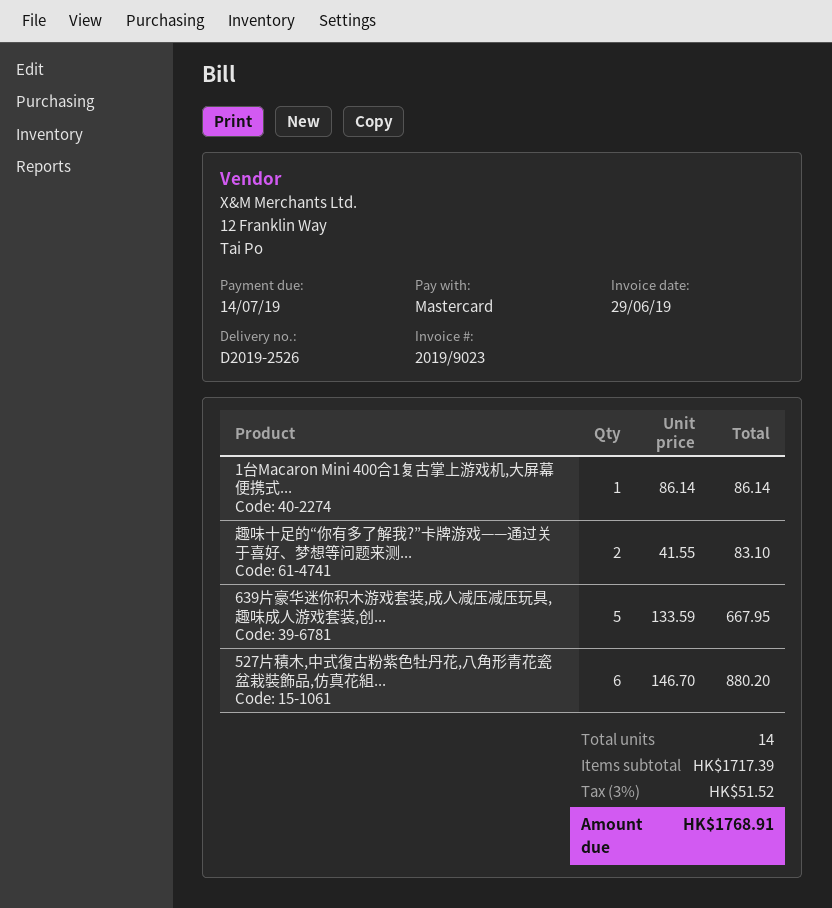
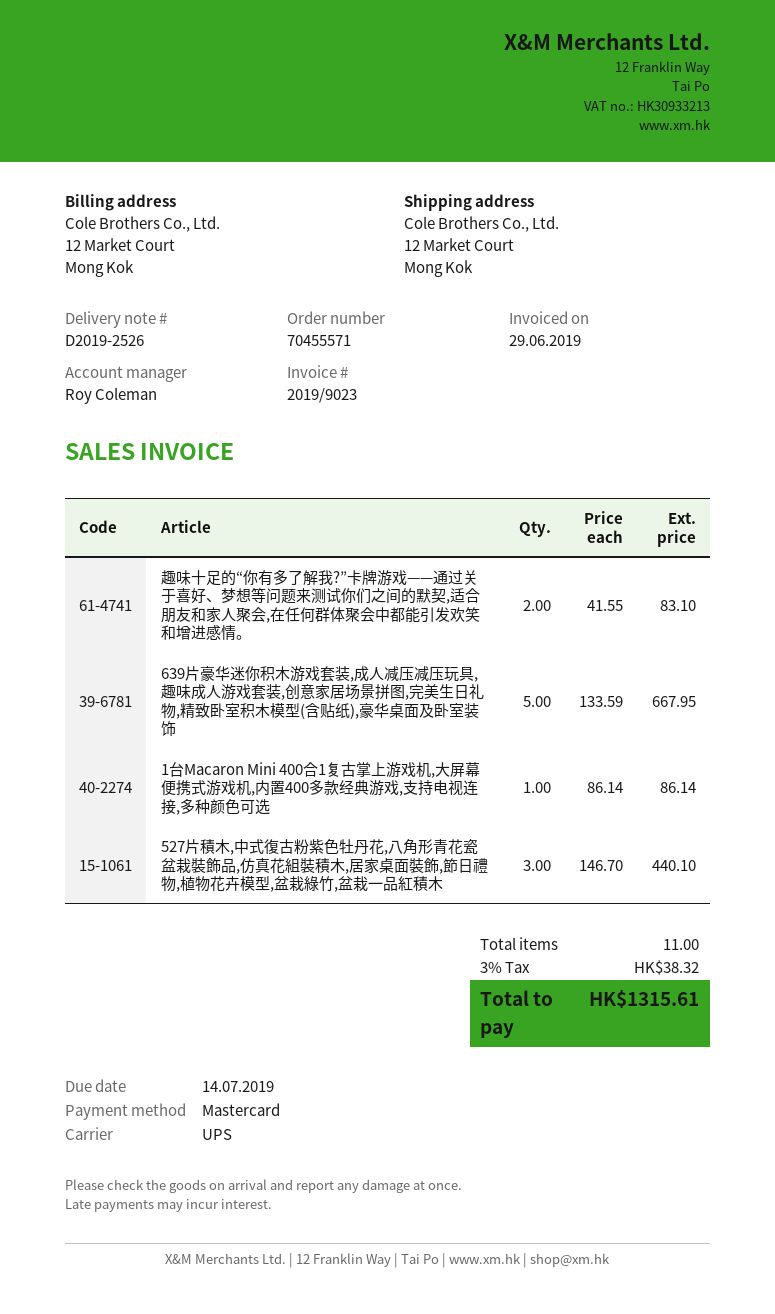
527片積木,中式復古粉紫色牡丹花,八角形青花瓷盆栽裝飾品,仿真花組...: 6 x 146.70 = 880.20 -> 3 x 146.70 = 440.10
total quantity: 14 -> 11
tax: 3% = 51.52 -> 3% = 38.32
total: 1768.91 -> 1315.61

